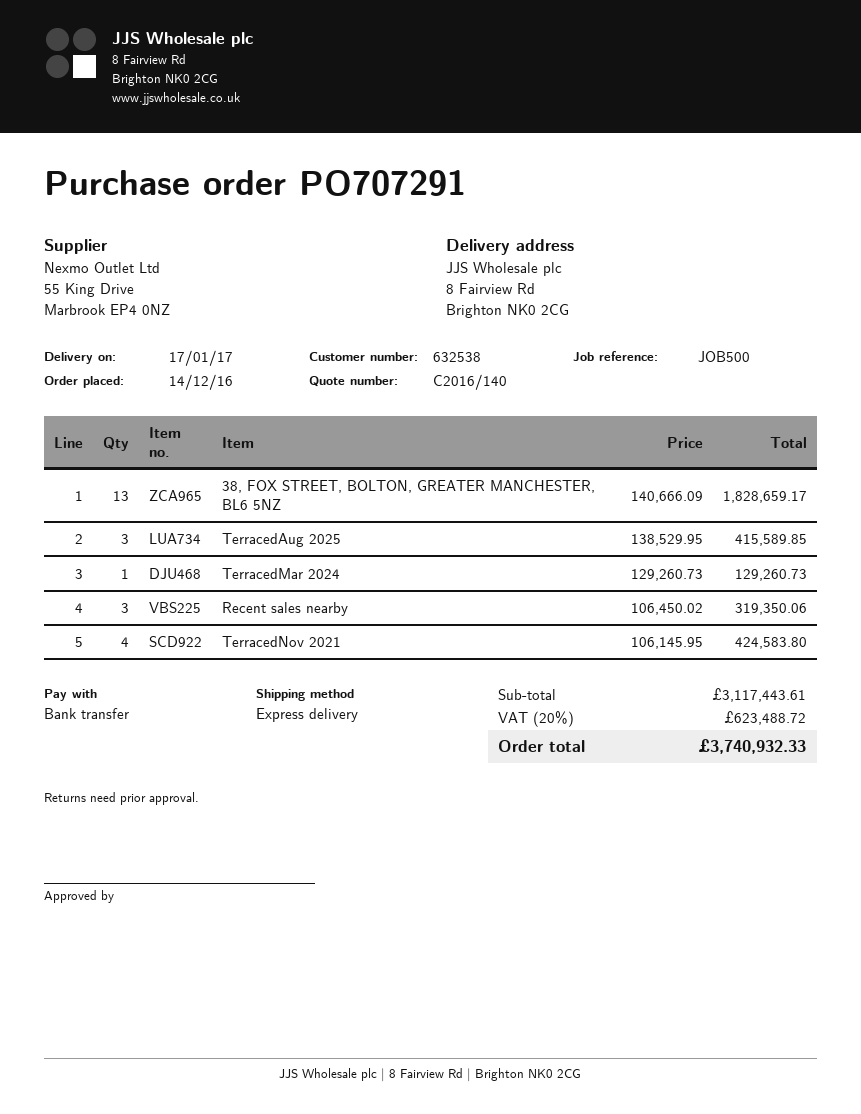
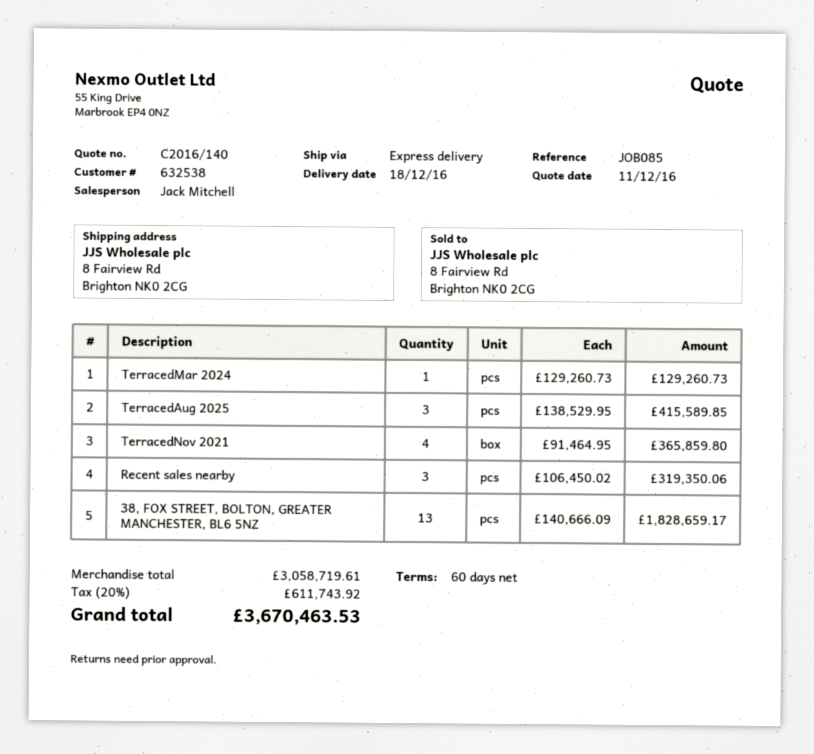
delivery date: 2017-01-17 -> 2016-12-18
reference: JOB500 -> JOB085
TerracedNov 2021: 4 x 106145.95 = 424583.80 -> 4 x 91464.95 = 365859.80
subtotal: 3117443.61 -> 3058719.61
tax: 20% = 623488.72 -> 20% = 611743.92
total: 3740932.33 -> 3670463.53

